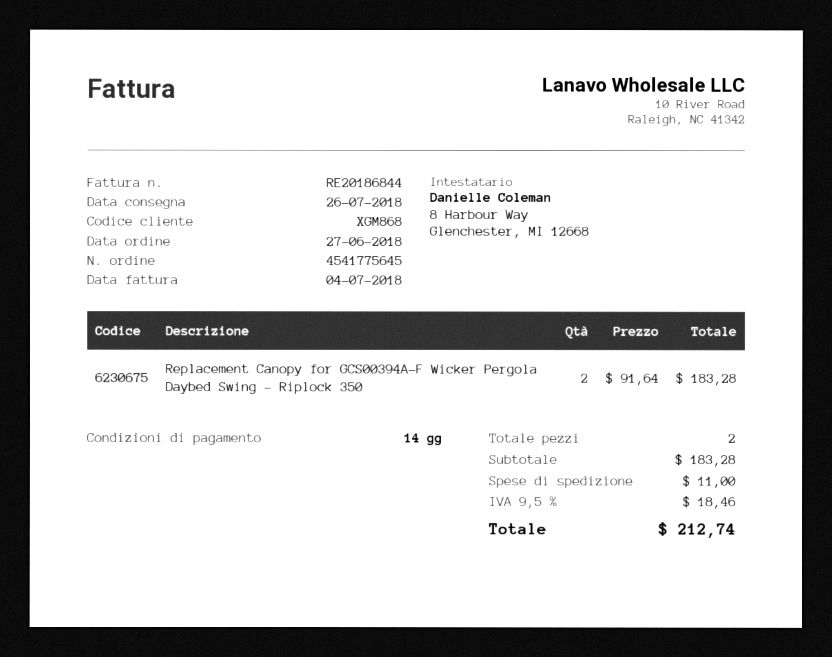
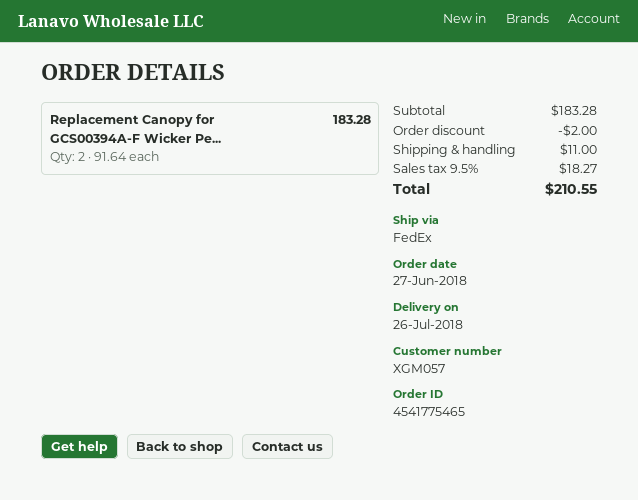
order number: 4541775645 -> 4541775465
customer number: XGM868 -> XGM057
discount: none -> 2.00
tax: 9.5% = 18.46 -> 9.5% = 18.27
total: 212.74 -> 210.55

